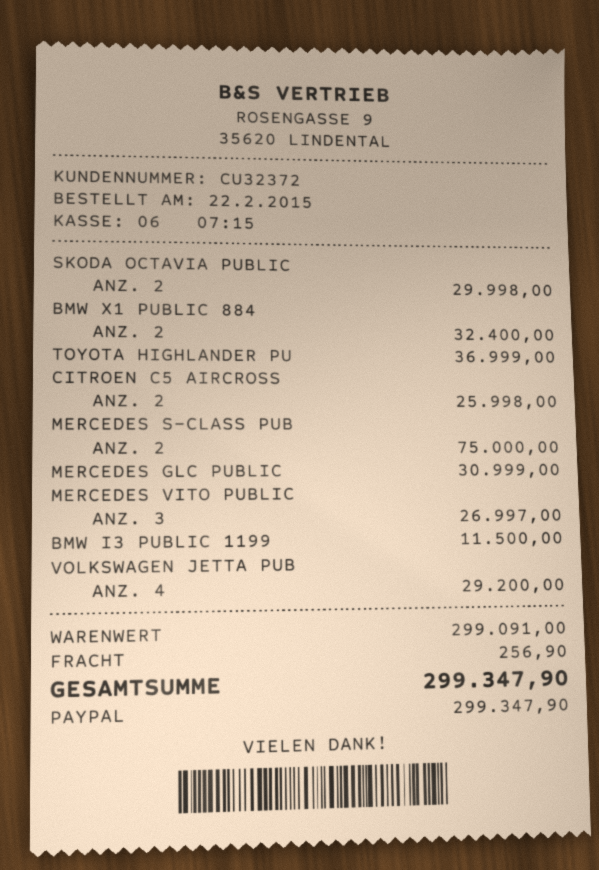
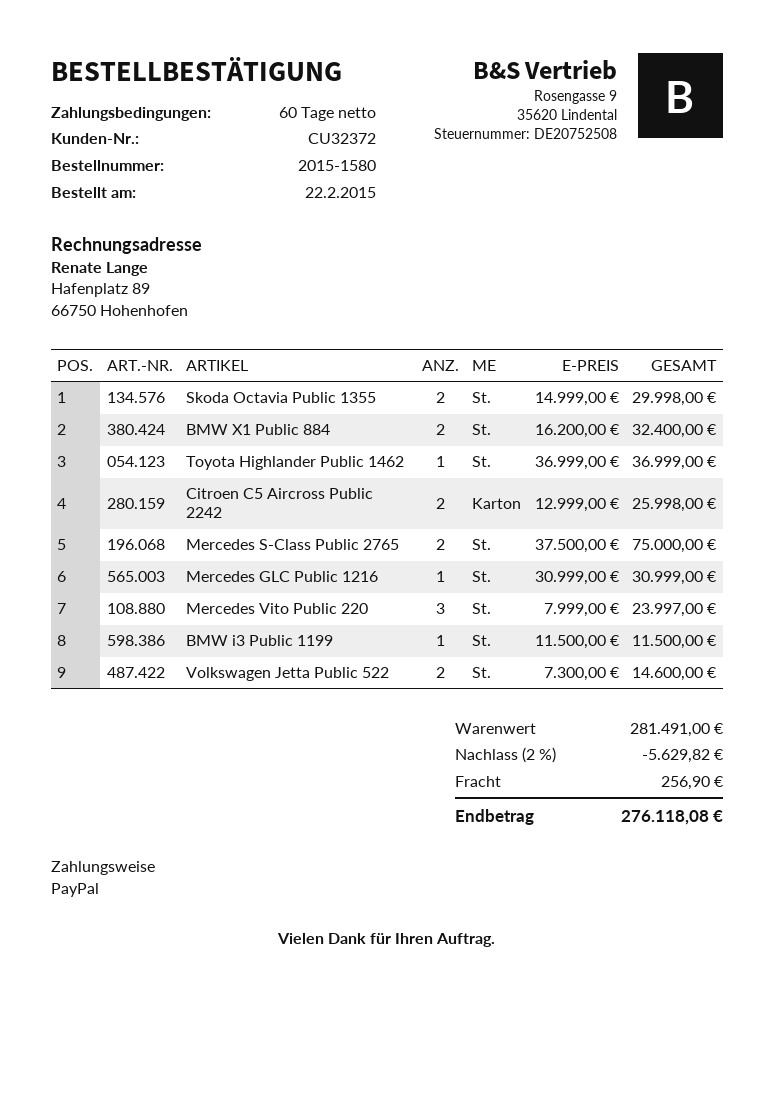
MERCEDES VITO PUBLIC: 3 for 26997.00 -> 3 for 23997.00
VOLKSWAGEN JETTA PUB: 4 for 29200.00 -> 2 for 14600.00
subtotal: 299091.00 -> 281491.00
discount: none -> 2% = 5629.82
total: 299347.90 -> 276118.08

